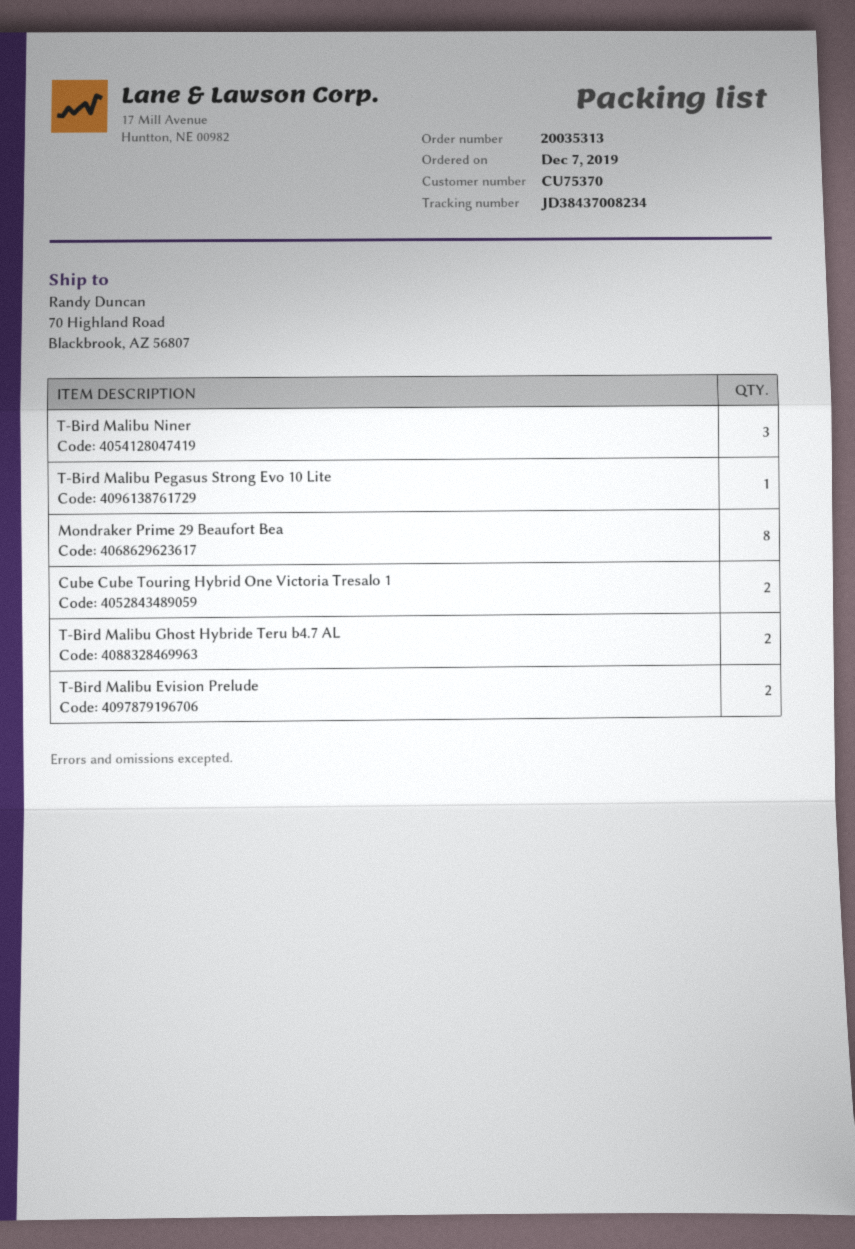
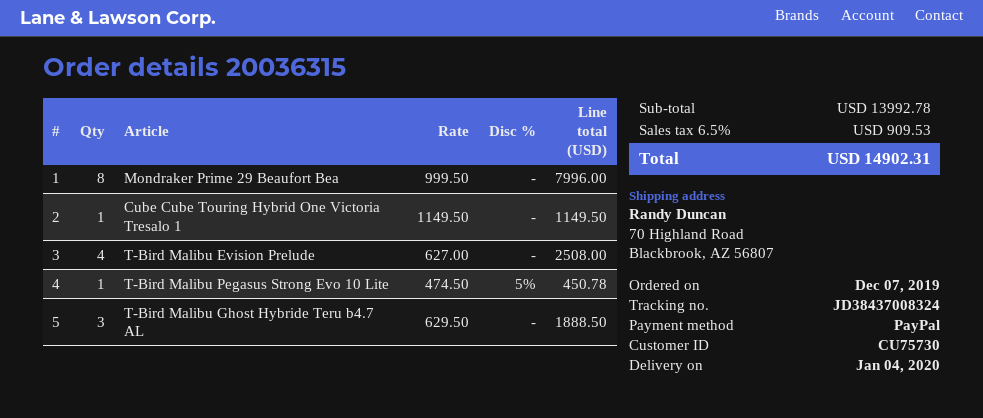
order number: 20035313 -> 20036315
customer number: CU75370 -> CU75730
tracking number: JD38437008234 -> JD38437008324
T-Bird Malibu Niner: 3 -> none
Cube Cube Touring Hybrid One Victoria Tresalo 1: 2 -> 1
T-Bird Malibu Ghost Hybride Teru b4.7 AL: 2 -> 3
T-Bird Malibu Evision Prelude: 2 -> 4

